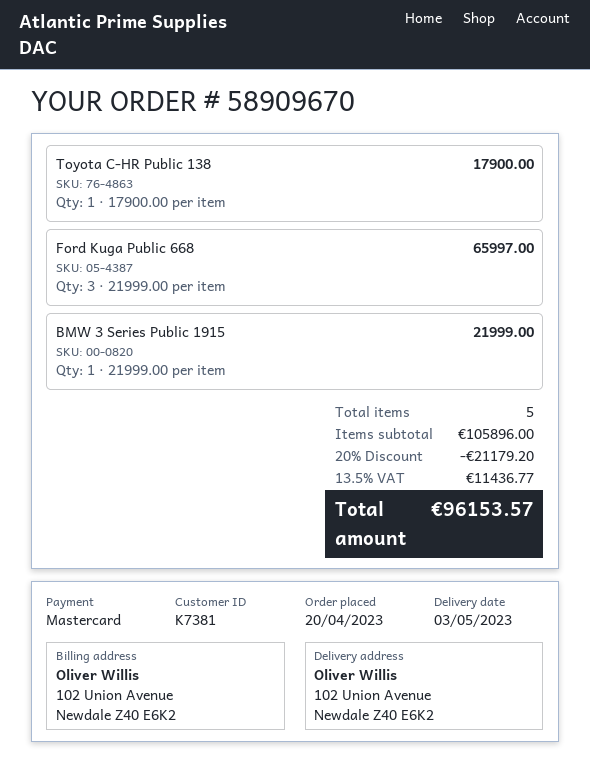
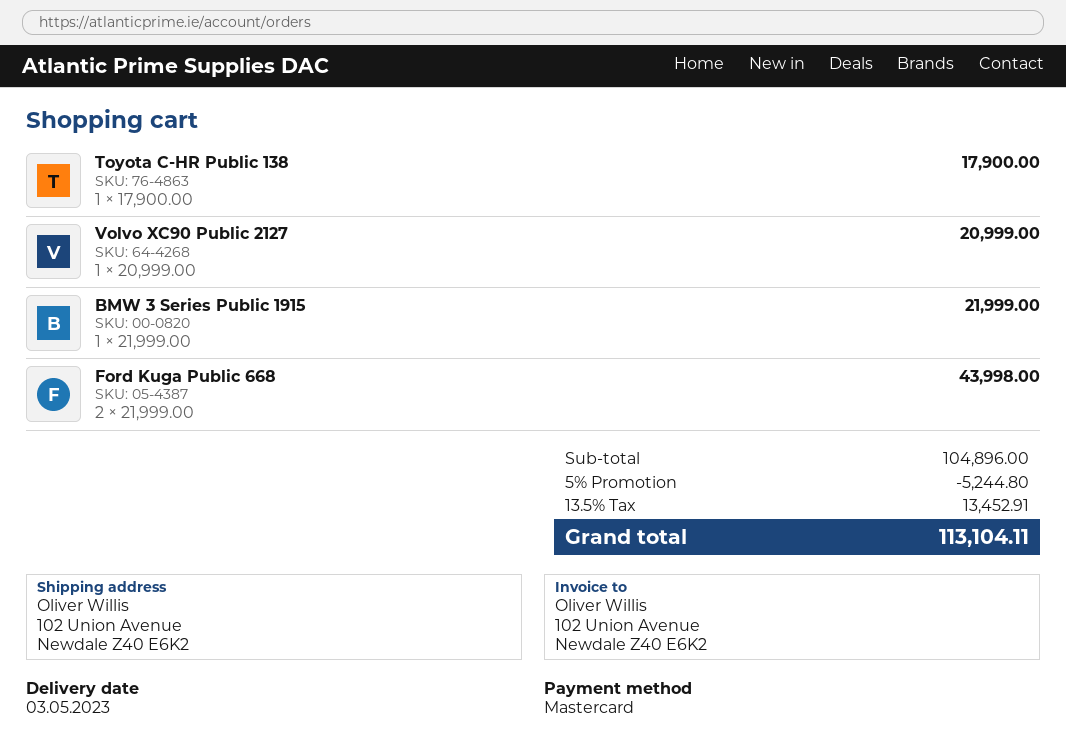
Ford Kuga Public 668: 3 x 21999.00 = 65997.00 -> 2 x 21999.00 = 43998.00
Volvo XC90 Public 2127: none -> 1 x 20999.00 = 20999.00
subtotal: 105896.00 -> 104896.00
discount: 20% = 21179.20 -> 5% = 5244.80
tax: 13.5% = 11436.77 -> 13.5% = 13452.91
total: 96153.57 -> 113104.11

